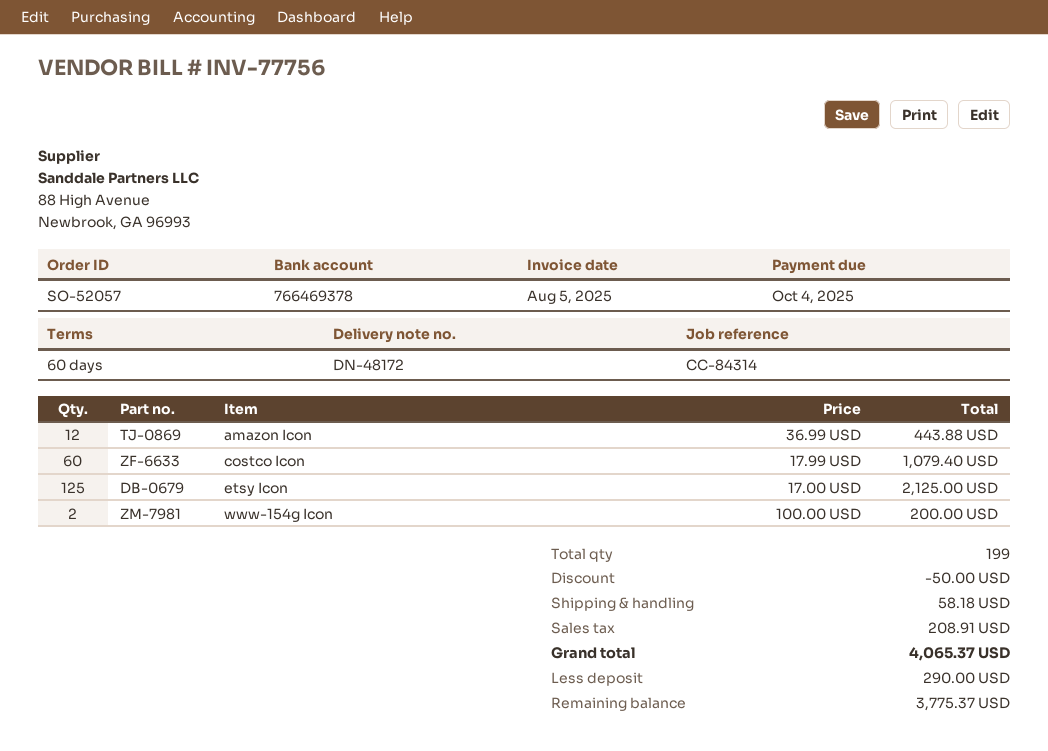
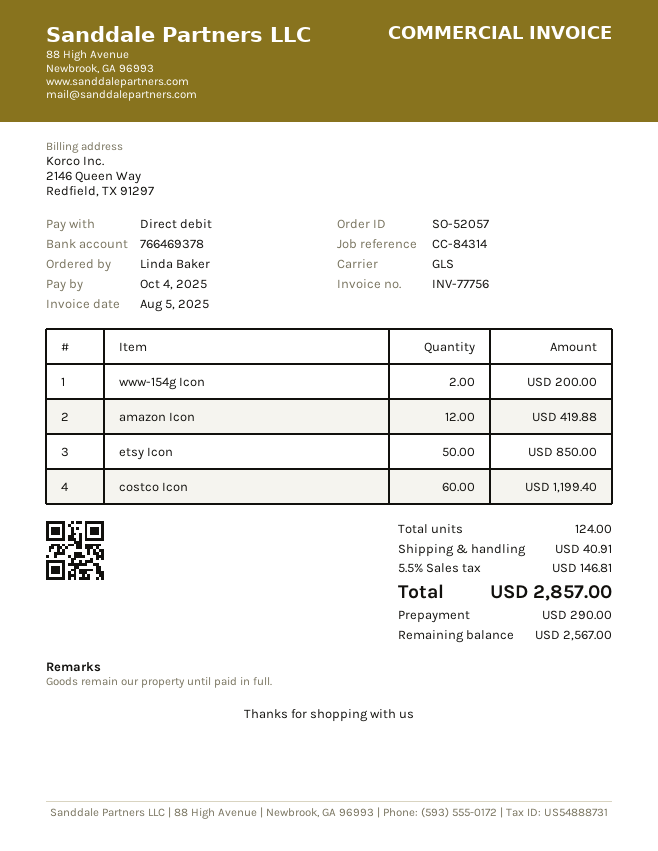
amazon Icon: 12 for 443.88 -> 12 for 419.88
costco Icon: 60 for 1079.40 -> 60 for 1199.40
etsy Icon: 125 for 2125.00 -> 50 for 850.00
total quantity: 199 -> 124
discount: 50.00 -> none
shipping: 58.18 -> 40.91
tax: 208.91 -> 146.81
total: 4065.37 -> 2857.00
balance: 3775.37 -> 2567.00

